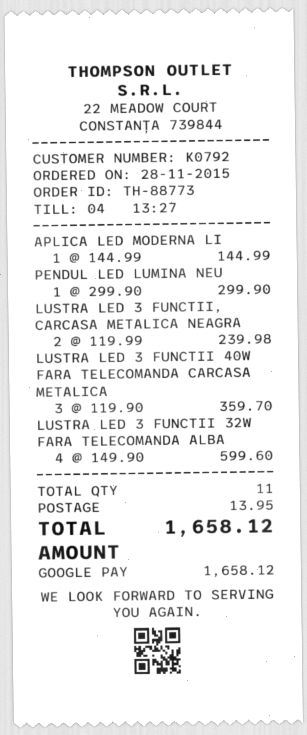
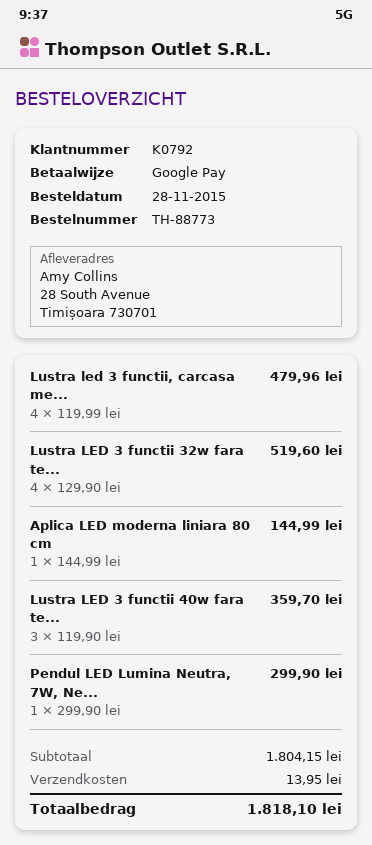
LUSTRA LED 3 FUNCTII, CARCASA METALICA NEAGRA: 2 x 119.99 = 239.98 -> 4 x 119.99 = 479.96
LUSTRA LED 3 FUNCTII 32W FARA TELECOMANDA ALBA: 4 x 149.90 = 599.60 -> 4 x 129.90 = 519.60
total: 1658.12 -> 1818.10

